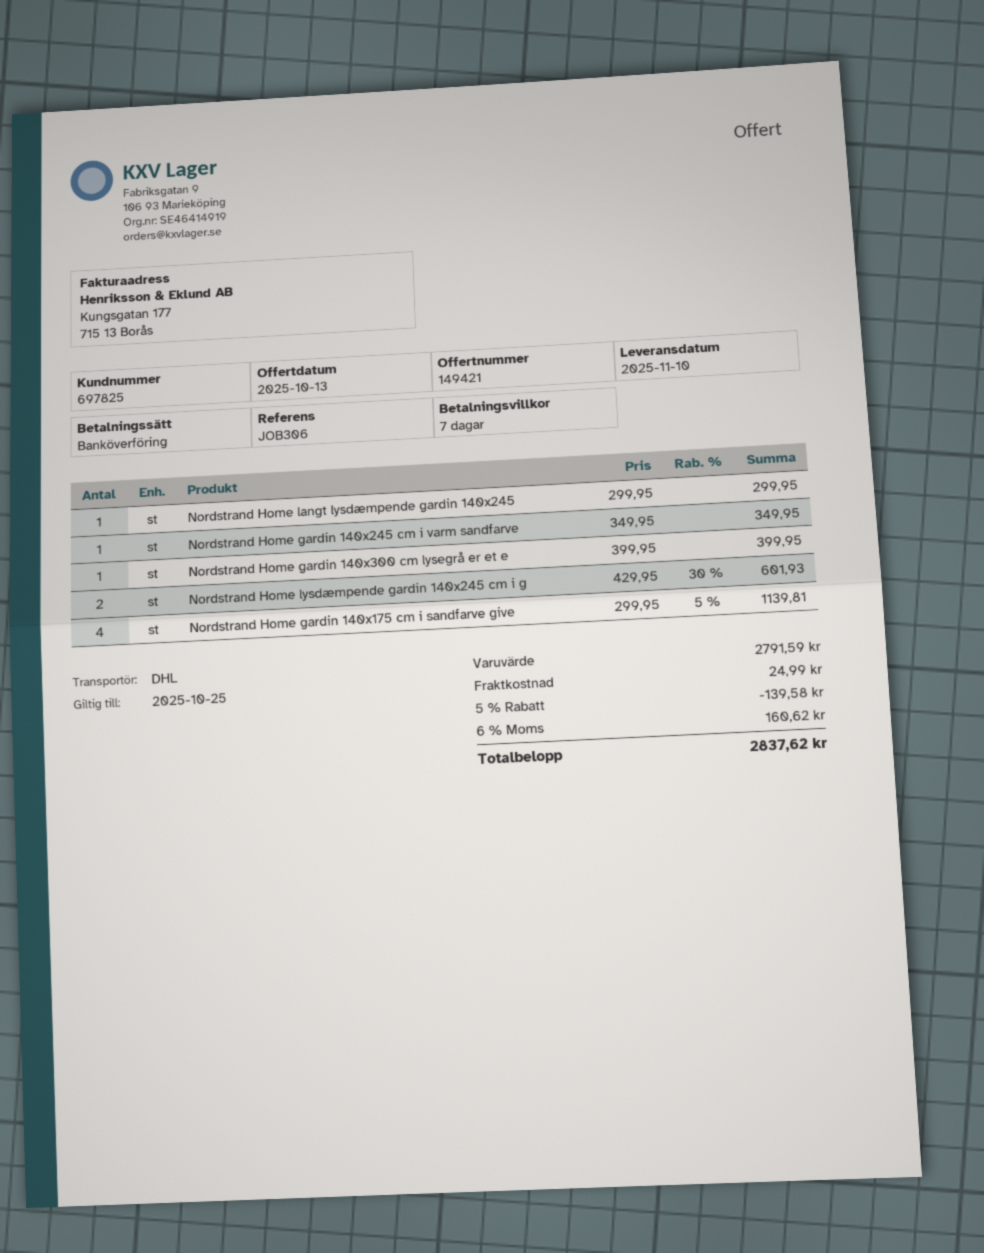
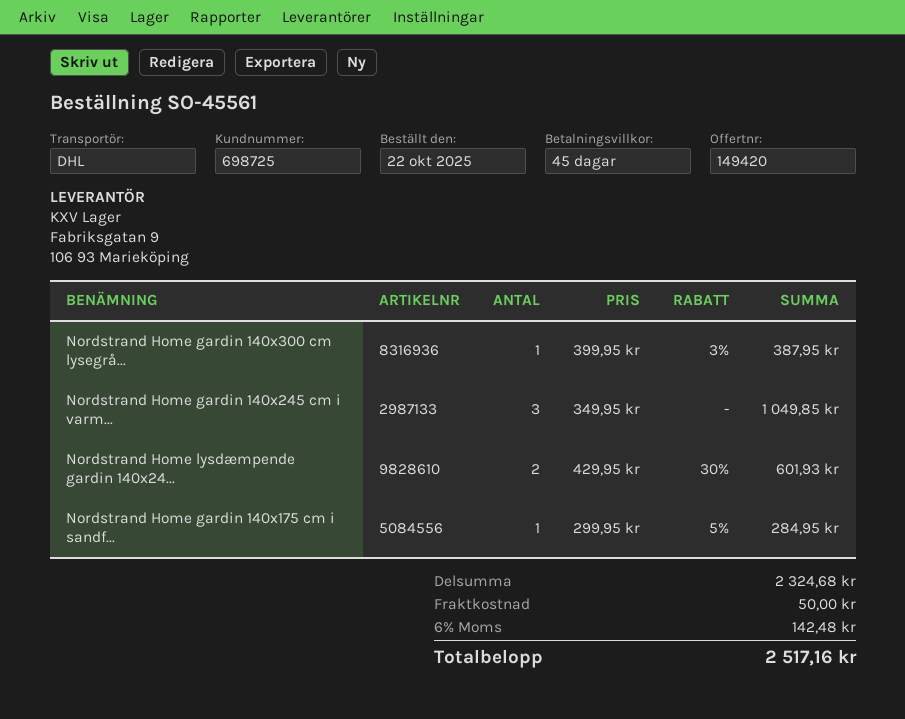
quote number: 149421 -> 149420
payment terms: 7 days -> 45 days
customer number: 697825 -> 698725
Nordstrand Home langt lysdæmpende gardin 140x245: 1 x 299.95 = 299.95 -> none
Nordstrand Home gardin 140x245 cm i varm sandfarve: 1 x 349.95 = 349.95 -> 3 x 349.95 = 1049.85
Nordstrand Home gardin 140x300 cm lysegrå er et e: 1 x 399.95 = 399.95 -> 1 x 399.95 - 3% = 387.95
Nordstrand Home gardin 140x175 cm i sandfarve give: 4 x 299.95 - 5% = 1139.81 -> 1 x 299.95 - 5% = 284.95
subtotal: 2791.59 -> 2324.68
discount: 5% = 139.58 -> none
shipping: 24.99 -> 50.00
tax: 6% = 160.62 -> 6% = 142.48
total: 2837.62 -> 2517.16

